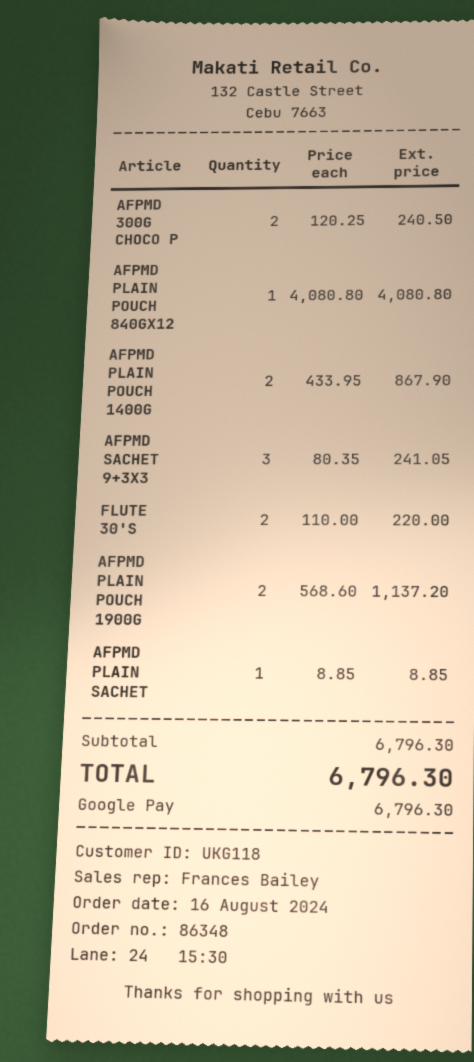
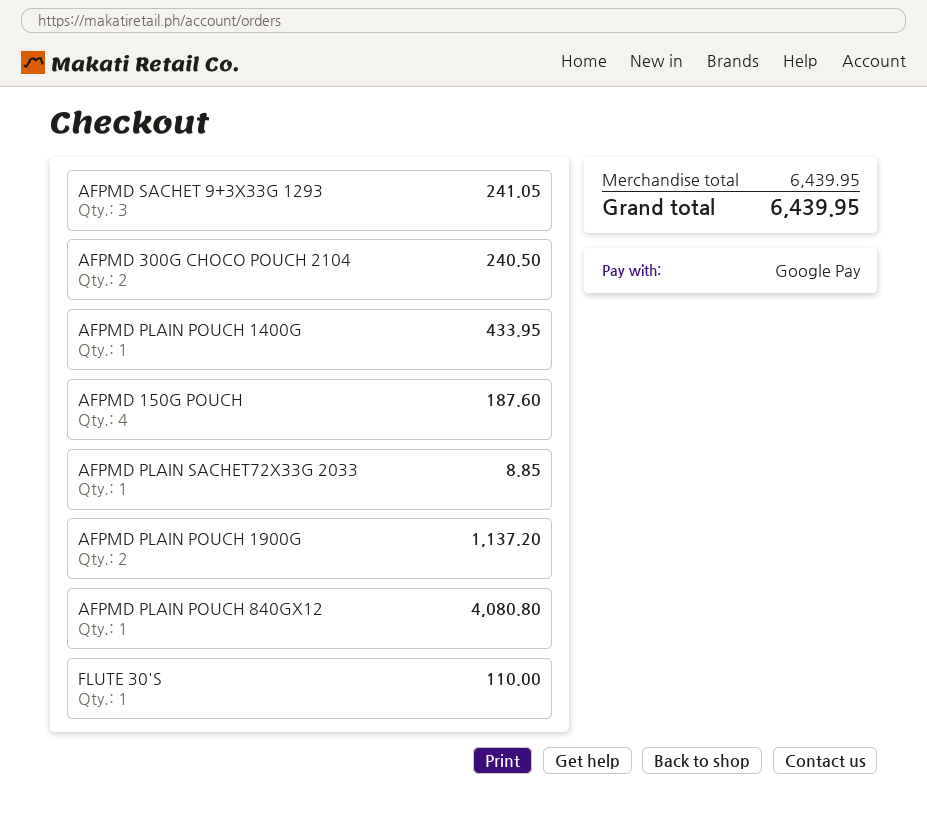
AFPMD PLAIN POUCH 1400G: 2 for 867.90 -> 1 for 433.95
FLUTE 30'S: 2 for 220.00 -> 1 for 110.00
AFPMD 150G POUCH: none -> 4 for 187.60
subtotal: 6796.30 -> 6439.95
total: 6796.30 -> 6439.95

